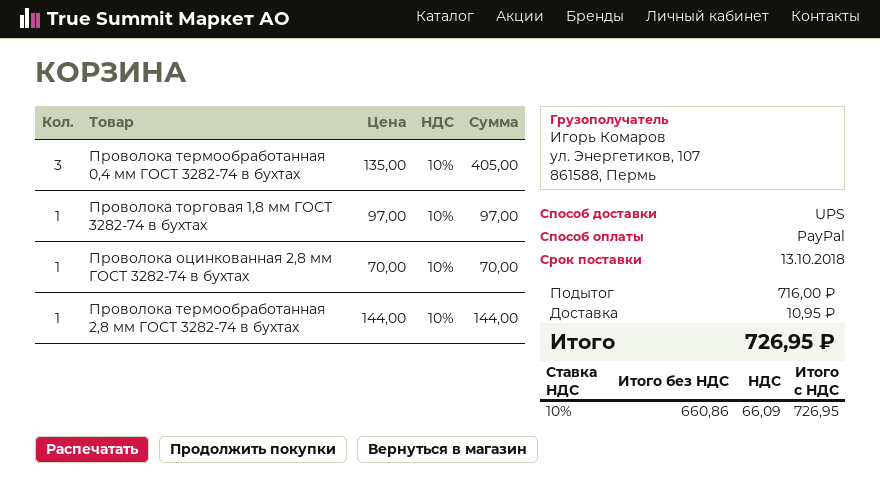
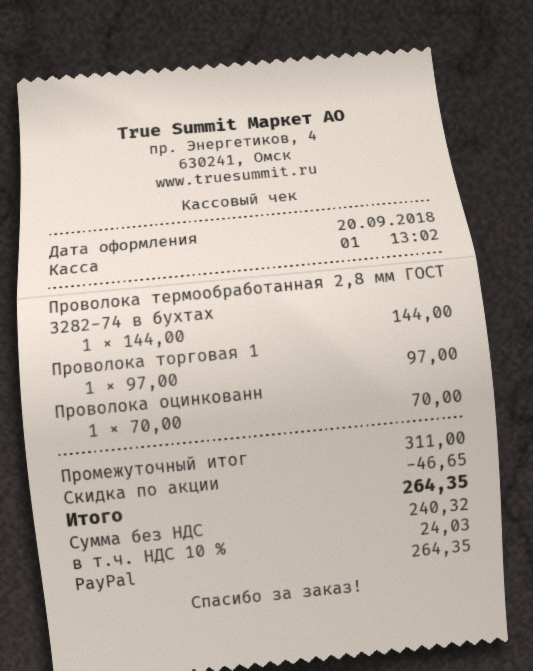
Проволока термообработанная 0,4 мм ГОСТ 3282-74 в бухтах: 3 x 135.00 = 405.00 -> none
subtotal: 716.00 -> 311.00
discount: none -> 46.65
shipping: 10.95 -> none
net: 660.86 -> 240.32
tax: 10% = 66.09 -> 10% = 24.03
total: 726.95 -> 264.35

